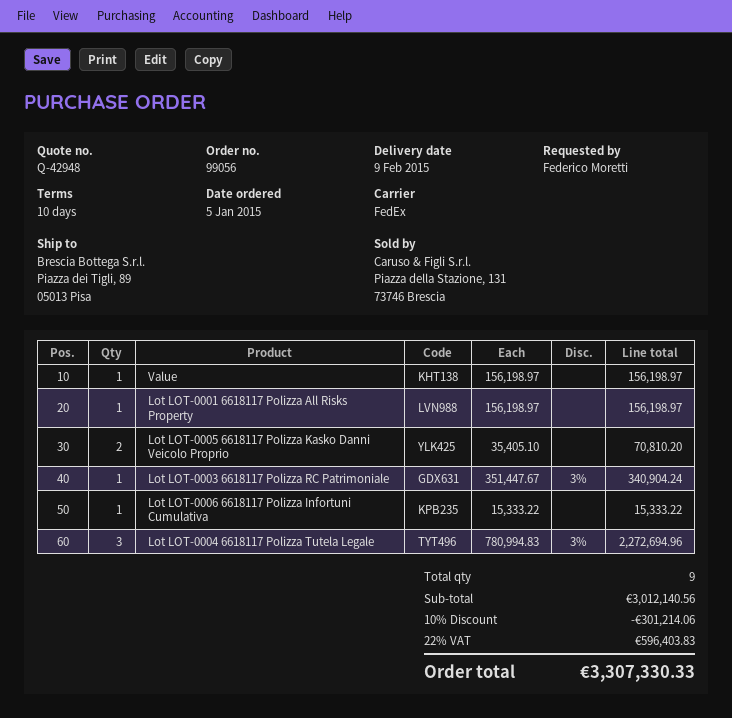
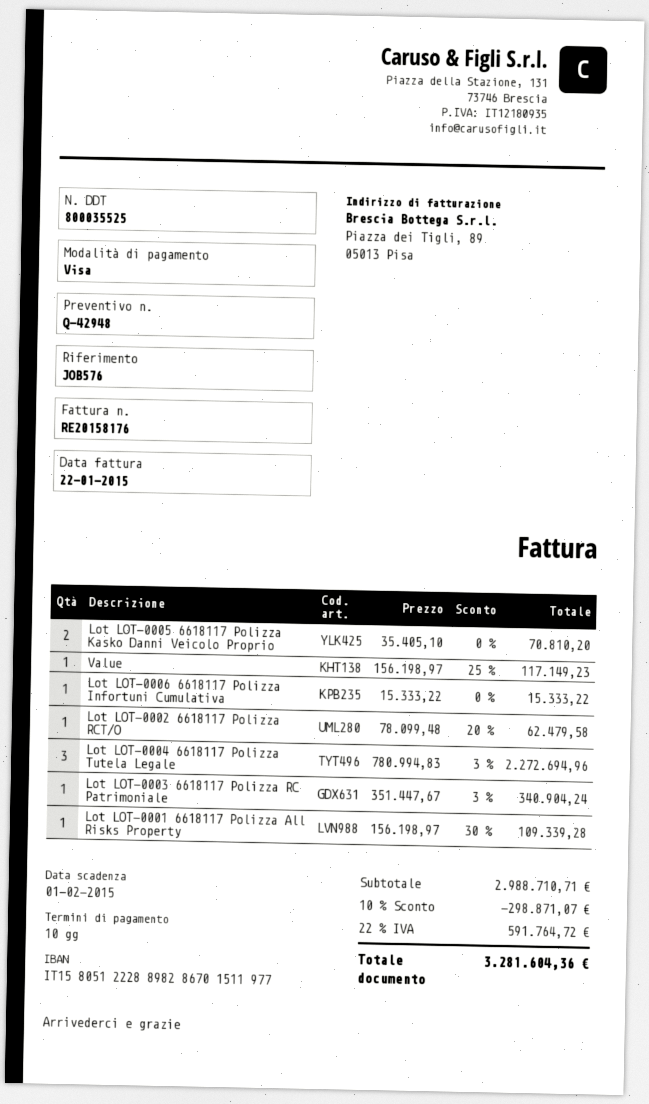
Value: 1 x 156198.97 = 156198.97 -> 1 x 156198.97 - 25% = 117149.23
Lot LOT-0001 6618117 Polizza All Risks Property: 1 x 156198.97 = 156198.97 -> 1 x 156198.97 - 30% = 109339.28
Lot LOT-0002 6618117 Polizza RCT/O: none -> 1 x 78099.48 - 20% = 62479.58
subtotal: 3012140.56 -> 2988710.71
discount: 10% = 301214.06 -> 10% = 298871.07
tax: 22% = 596403.83 -> 22% = 591764.72
total: 3307330.33 -> 3281604.36

